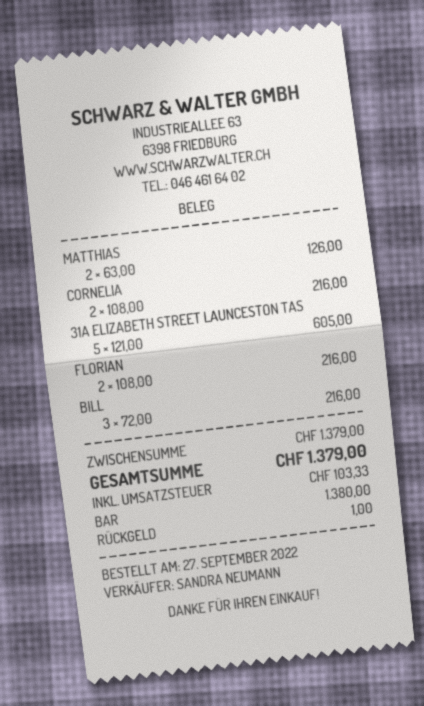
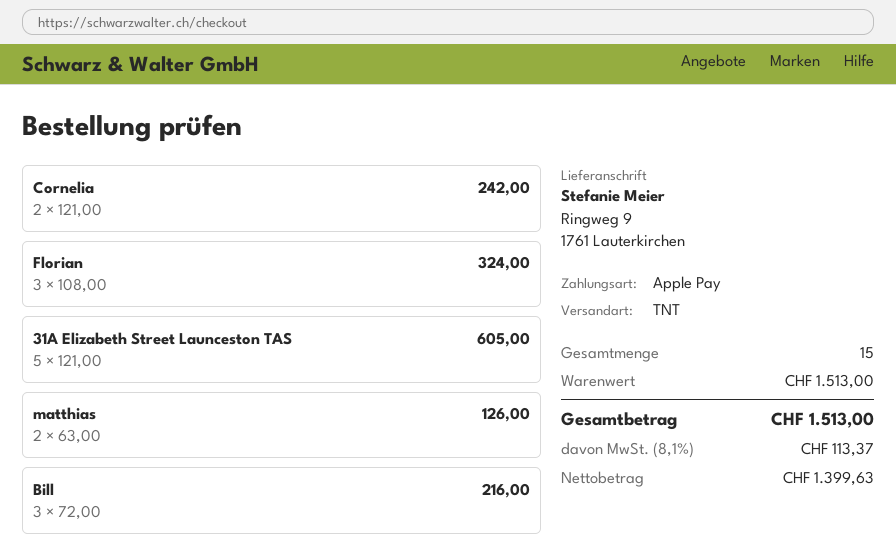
payment method: cash -> Apple Pay
CORNELIA: 2 x 108.00 = 216.00 -> 2 x 121.00 = 242.00
FLORIAN: 2 x 108.00 = 216.00 -> 3 x 108.00 = 324.00
subtotal: 1379.00 -> 1513.00
tax: 103.33 -> 113.37
total: 1379.00 -> 1513.00

